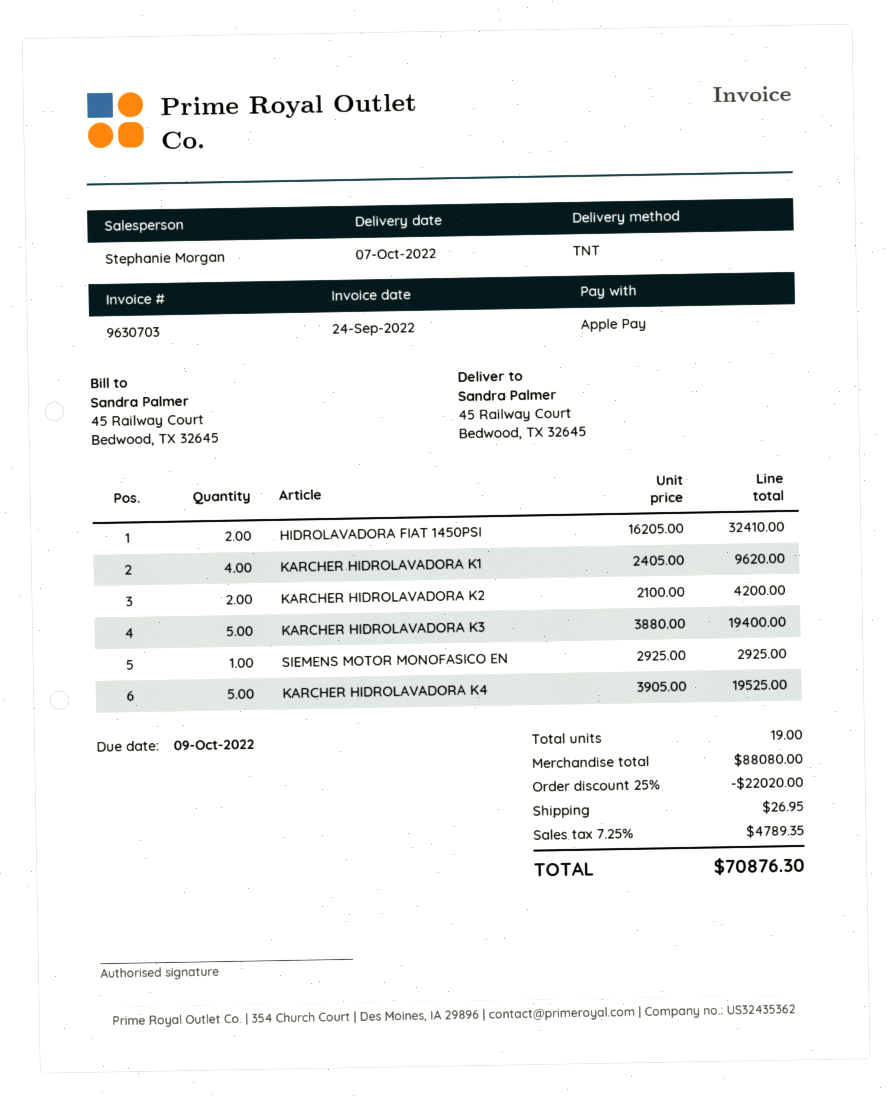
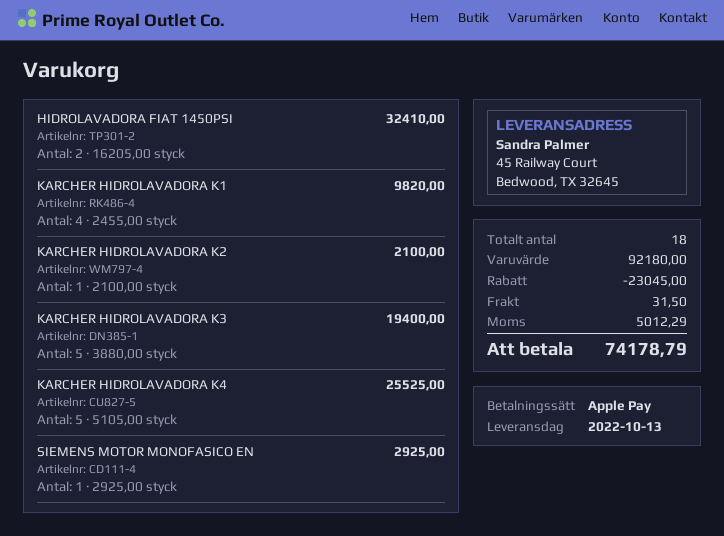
delivery date: 2022-10-07 -> 2022-10-13
KARCHER HIDROLAVADORA K1: 4 x 2405.00 = 9620.00 -> 4 x 2455.00 = 9820.00
KARCHER HIDROLAVADORA K2: 2 x 2100.00 = 4200.00 -> 1 x 2100.00 = 2100.00
KARCHER HIDROLAVADORA K4: 5 x 3905.00 = 19525.00 -> 5 x 5105.00 = 25525.00
total quantity: 19 -> 18
subtotal: 88080.00 -> 92180.00
discount: 22020.00 -> 23045.00
shipping: 26.95 -> 31.50
tax: 4789.35 -> 5012.29
total: 70876.30 -> 74178.79

